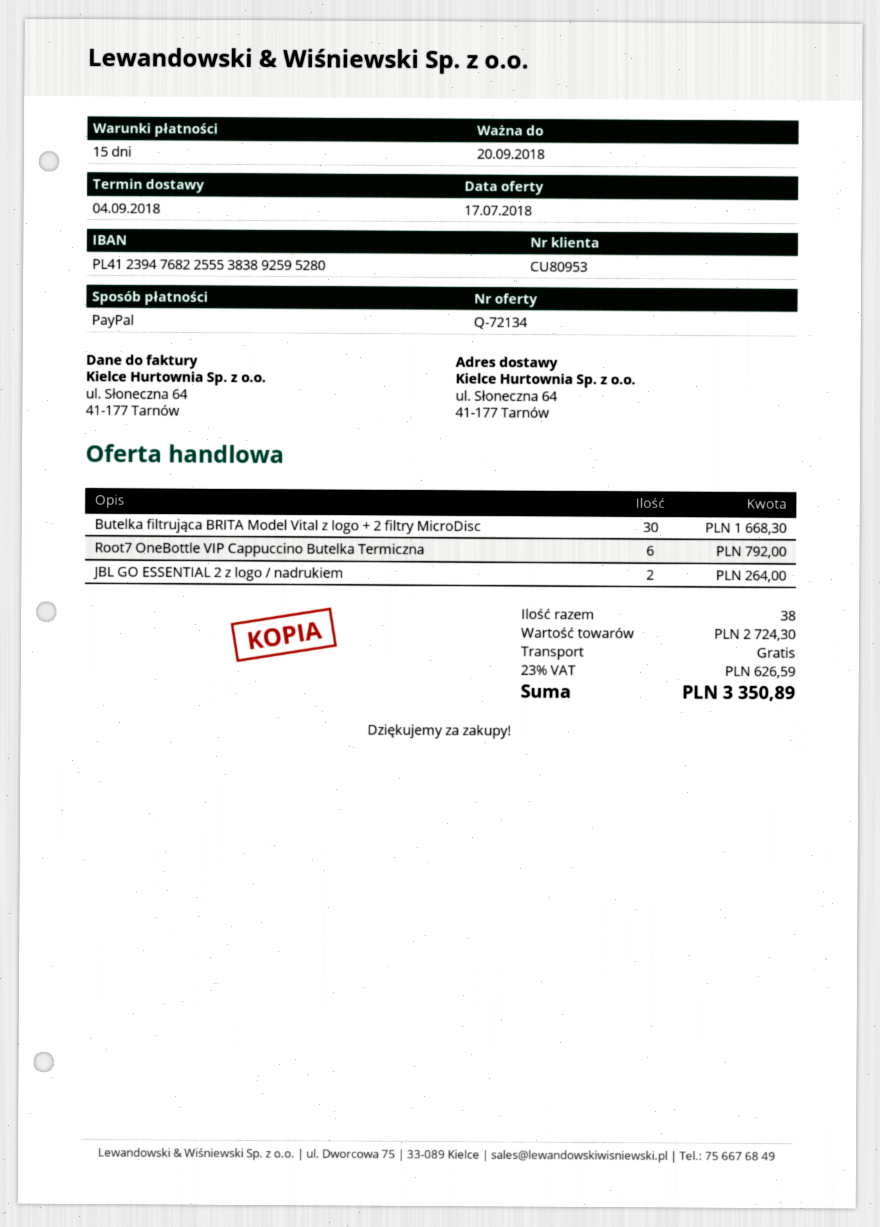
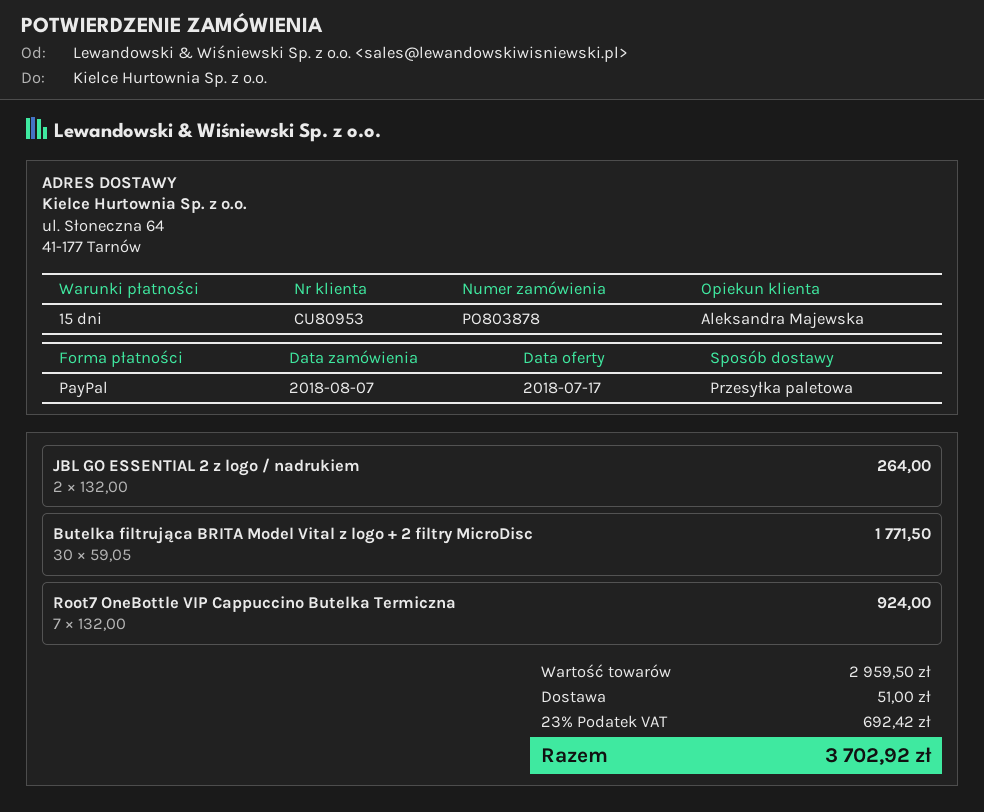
Butelka filtrująca BRITA Model Vital z logo + 2 filtry MicroDisc: 30 for 1668.30 -> 30 for 1771.50
Root7 OneBottle VIP Cappuccino Butelka Termiczna: 6 for 792.00 -> 7 for 924.00
subtotal: 2724.30 -> 2959.50
shipping: 0.00 -> 51.00
tax: 23% = 626.59 -> 23% = 692.42
total: 3350.89 -> 3702.92

